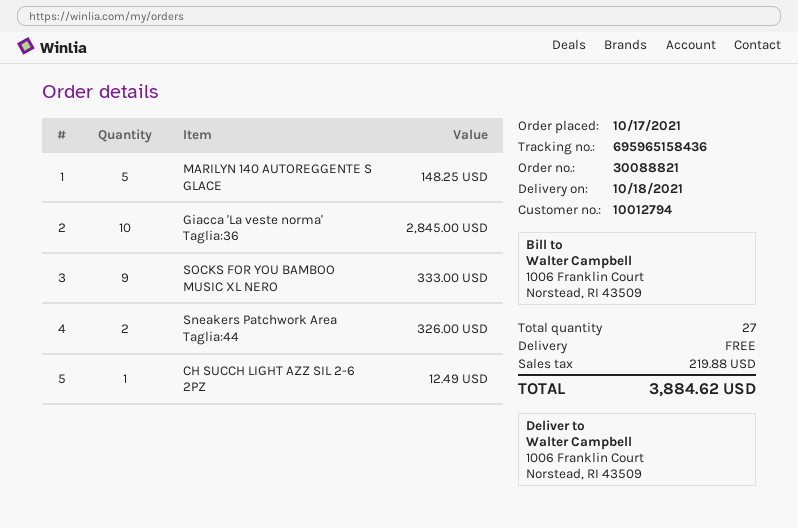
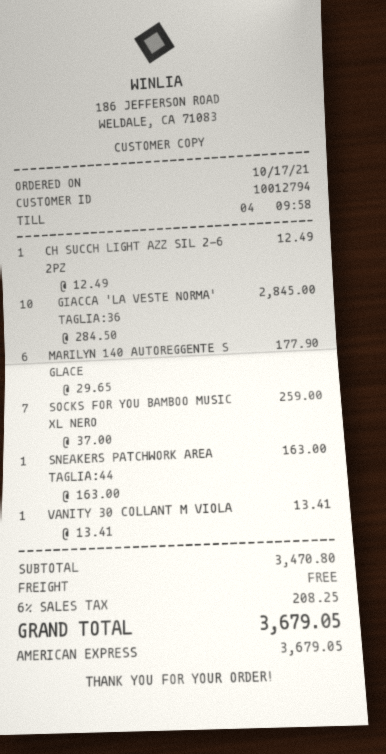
MARILYN 140 AUTOREGGENTE S GLACE: 5 for 148.25 -> 6 for 177.90
SOCKS FOR YOU BAMBOO MUSIC XL NERO: 9 for 333.00 -> 7 for 259.00
Sneakers Patchwork Area Taglia:44: 2 for 326.00 -> 1 for 163.00
VANITY 30 COLLANT M VIOLA: none -> 1 for 13.41
tax: 219.88 -> 208.25
total: 3884.62 -> 3679.05

